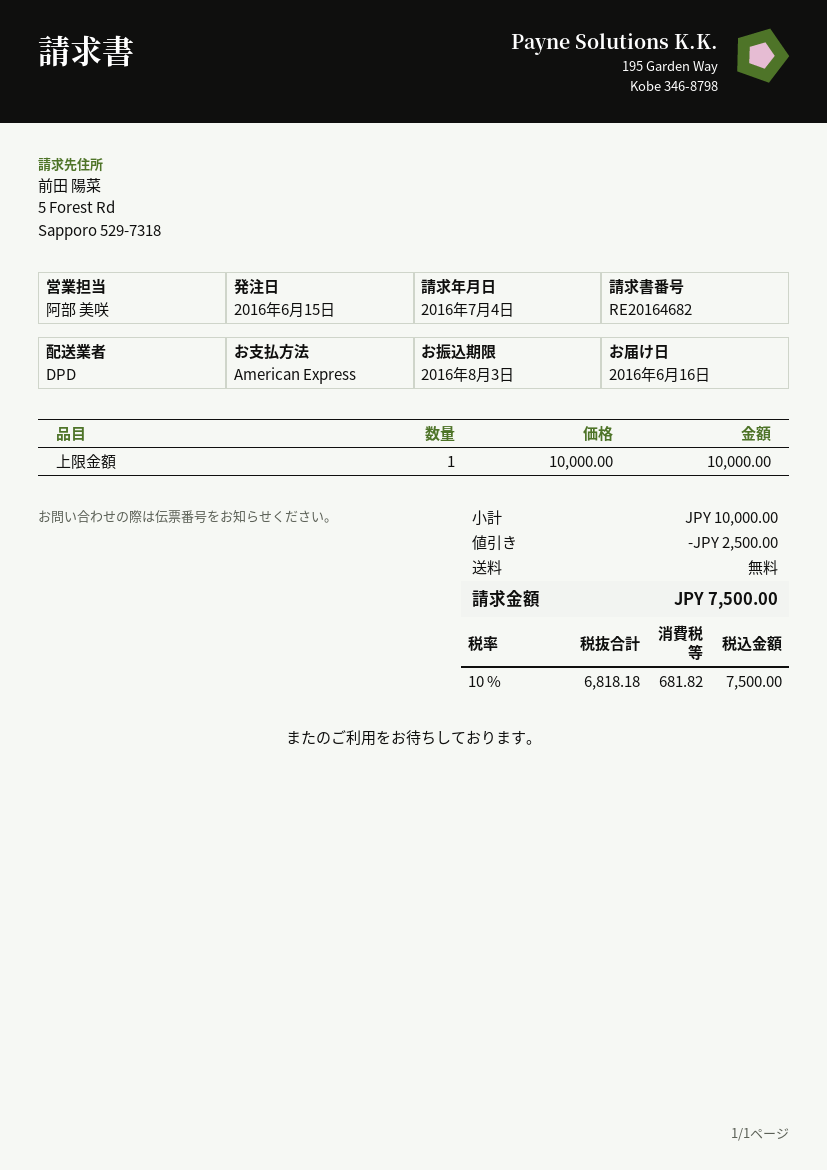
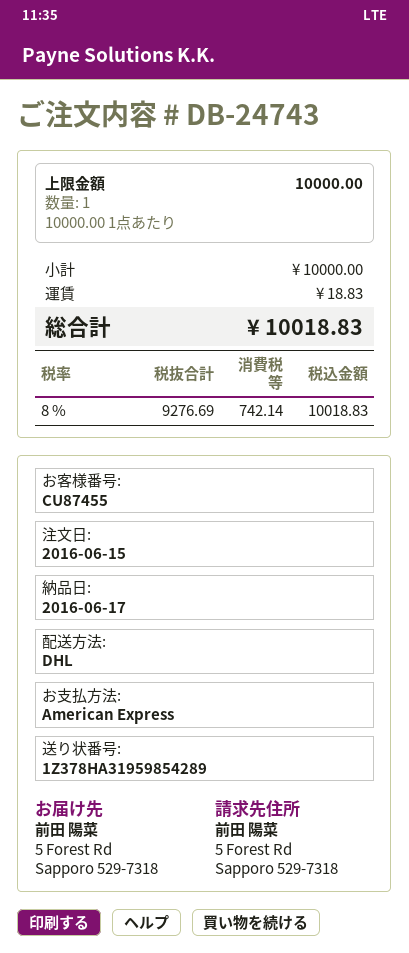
delivery date: 2016-06-16 -> 2016-06-17
shipping method: DPD -> DHL
discount: 2500.00 -> none
shipping: 0.00 -> 18.83
net: 6818.18 -> 9276.69
tax: 10% = 681.82 -> 8% = 742.14
total: 7500.00 -> 10018.83

